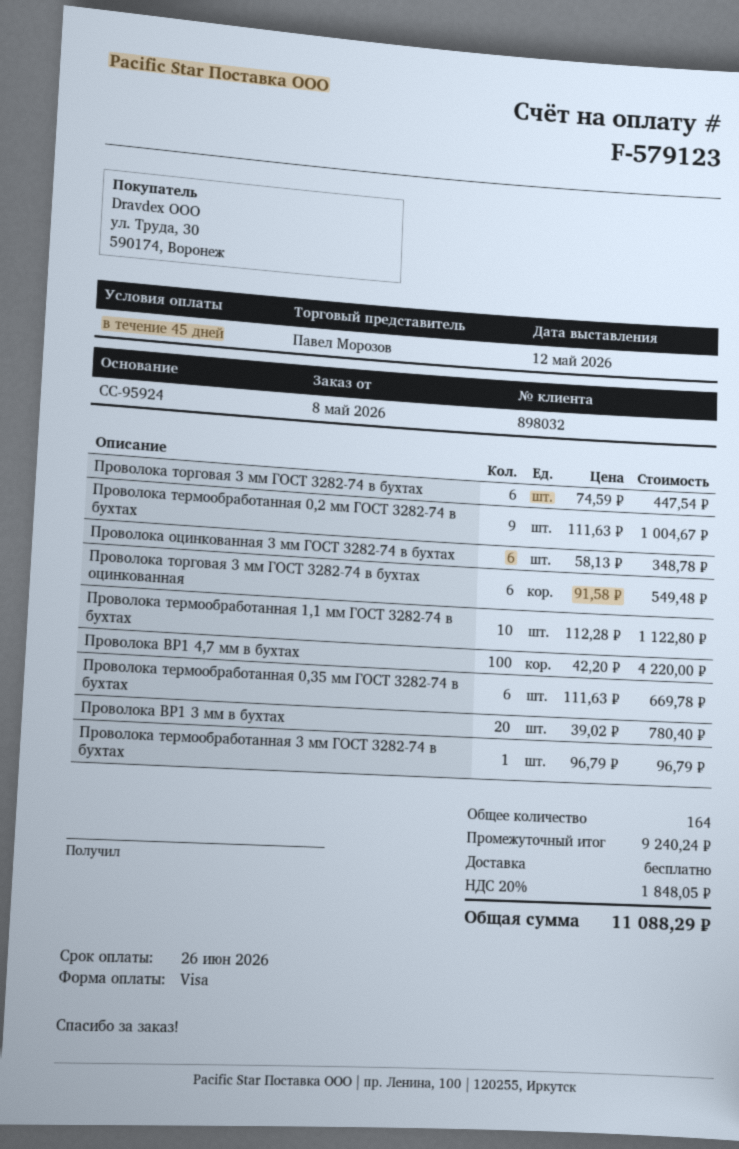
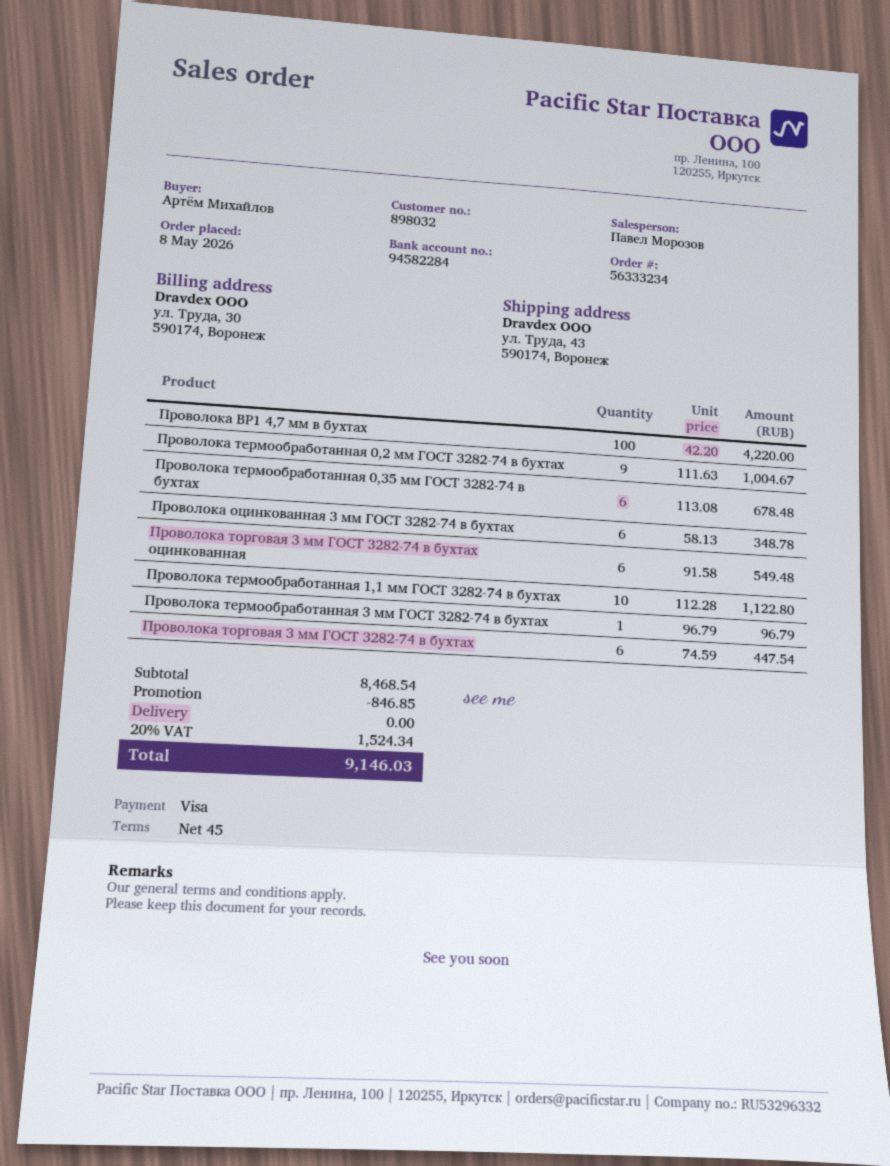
Проволока термообработанная 0,35 мм ГОСТ 3282-74 в бухтах: 6 x 111.63 = 669.78 -> 6 x 113.08 = 678.48
Проволока ВР1 3 мм в бухтах: 20 x 39.02 = 780.40 -> none
subtotal: 9240.24 -> 8468.54
discount: none -> 846.85
tax: 20% = 1848.05 -> 20% = 1524.34
total: 11088.29 -> 9146.03

